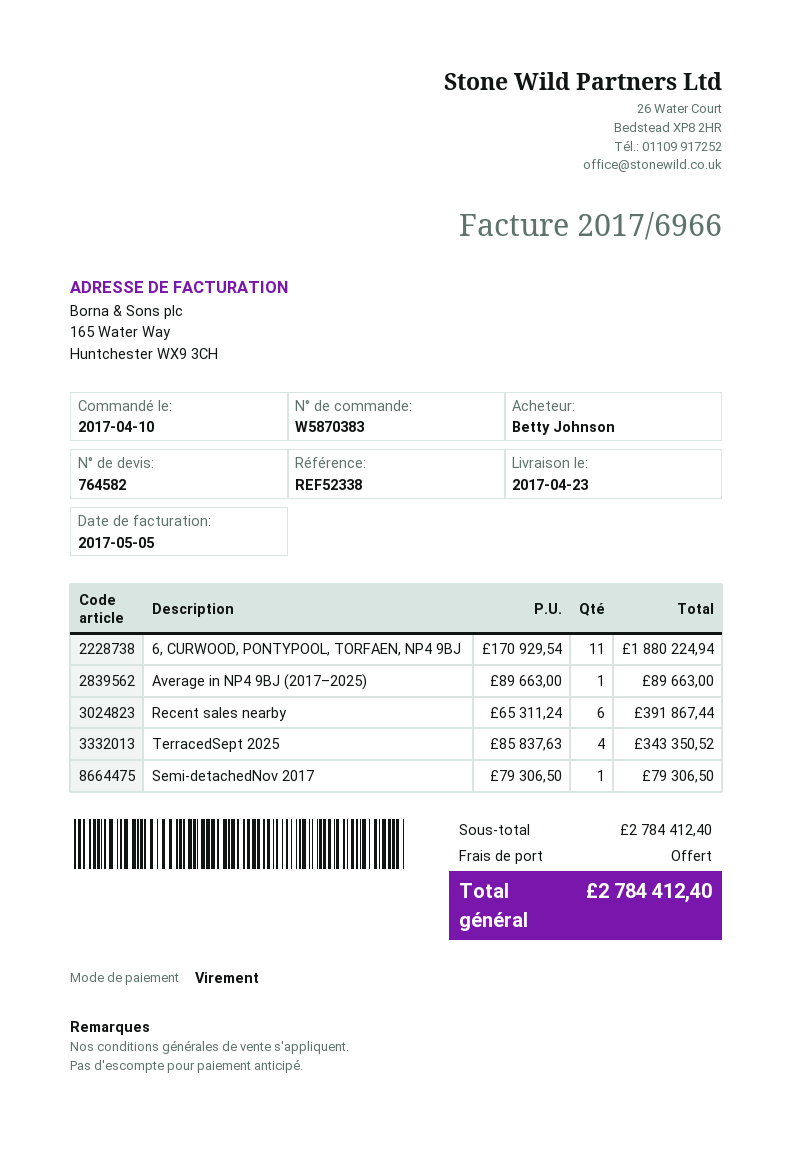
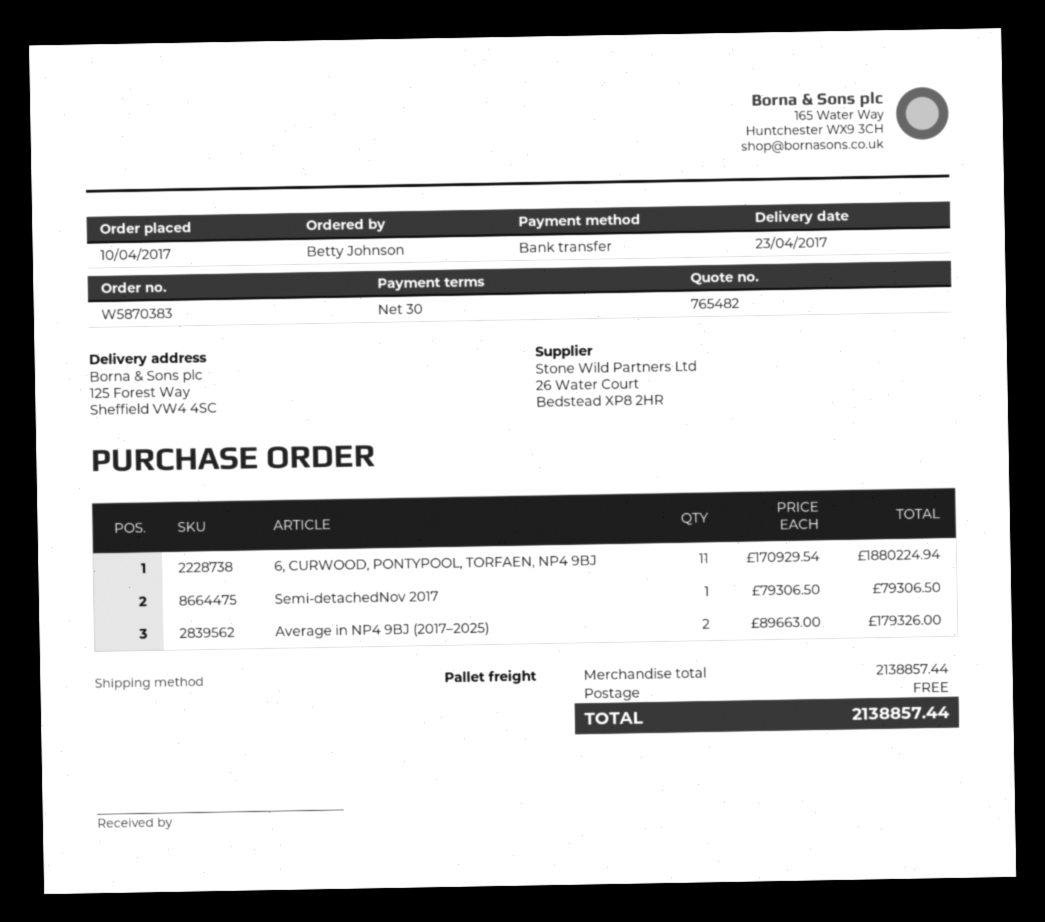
quote number: 764582 -> 765482
Average in NP4 9BJ (2017–2025): 1 x 89663.00 = 89663.00 -> 2 x 89663.00 = 179326.00
Recent sales nearby: 6 x 65311.24 = 391867.44 -> none
TerracedSept 2025: 4 x 85837.63 = 343350.52 -> none
subtotal: 2784412.40 -> 2138857.44
total: 2784412.40 -> 2138857.44

